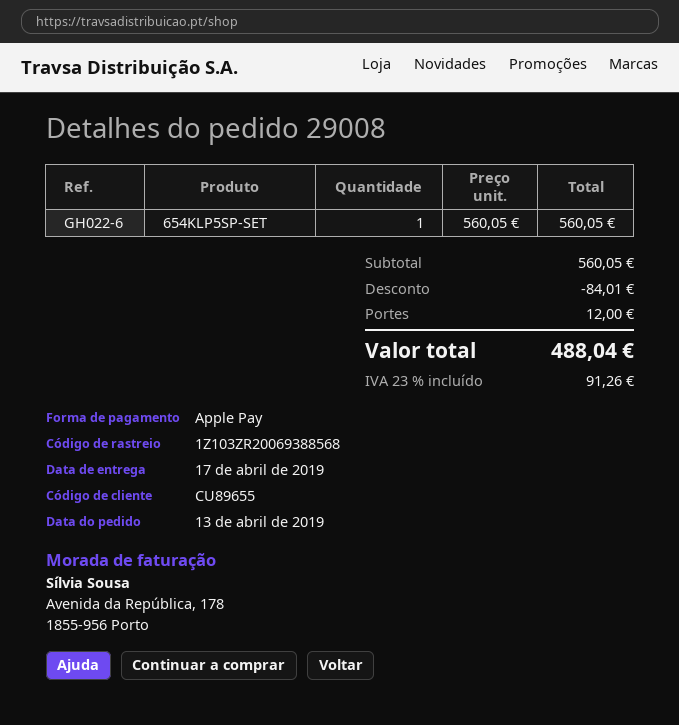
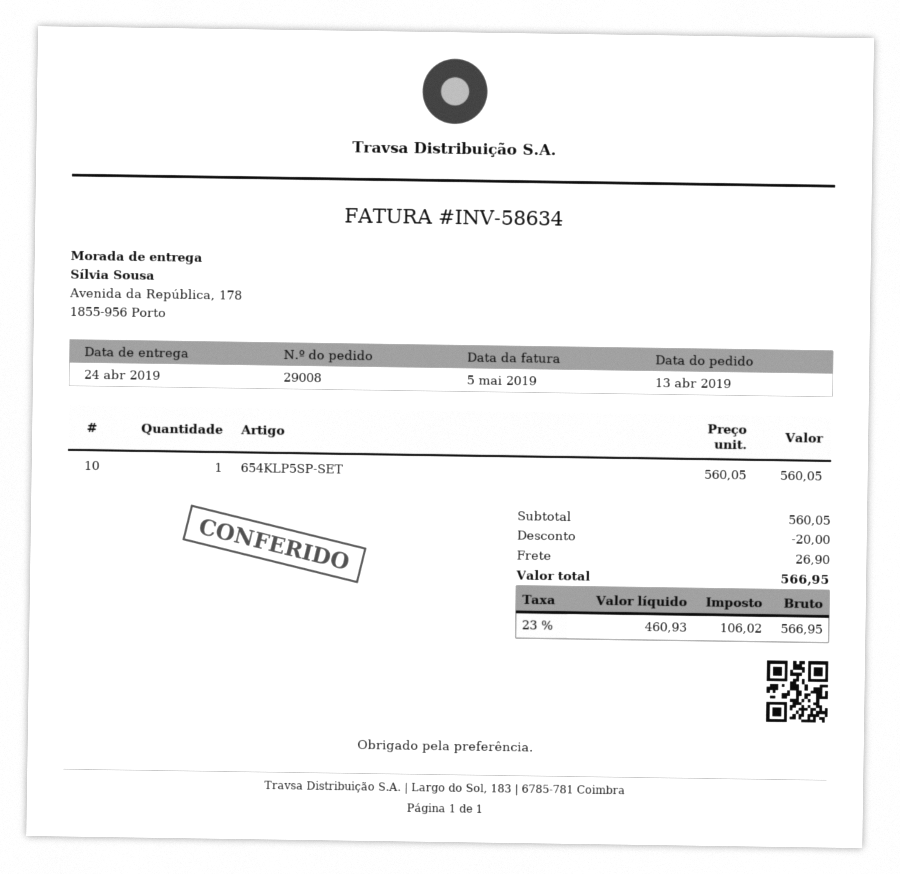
delivery date: 2019-04-17 -> 2019-04-24
discount: 84.01 -> 20.00
shipping: 12.00 -> 26.90
tax: 23% = 91.26 -> 23% = 106.02
total: 488.04 -> 566.95

